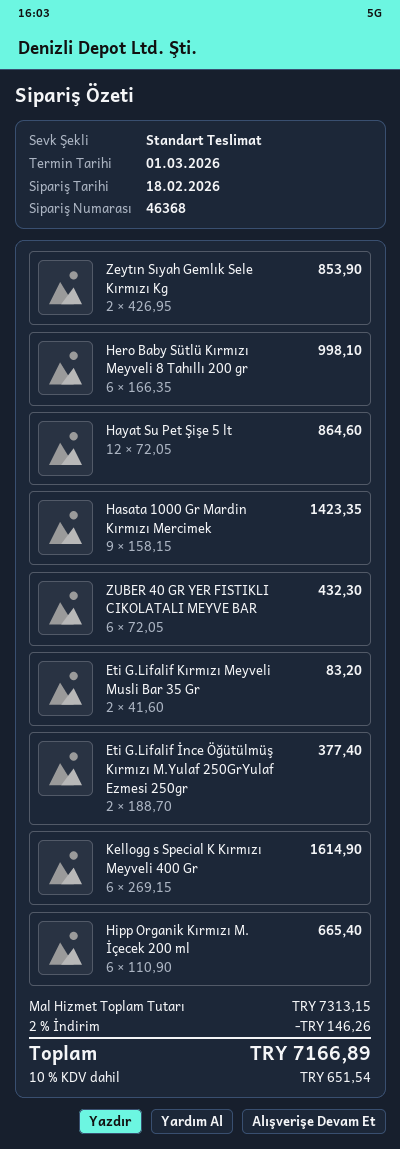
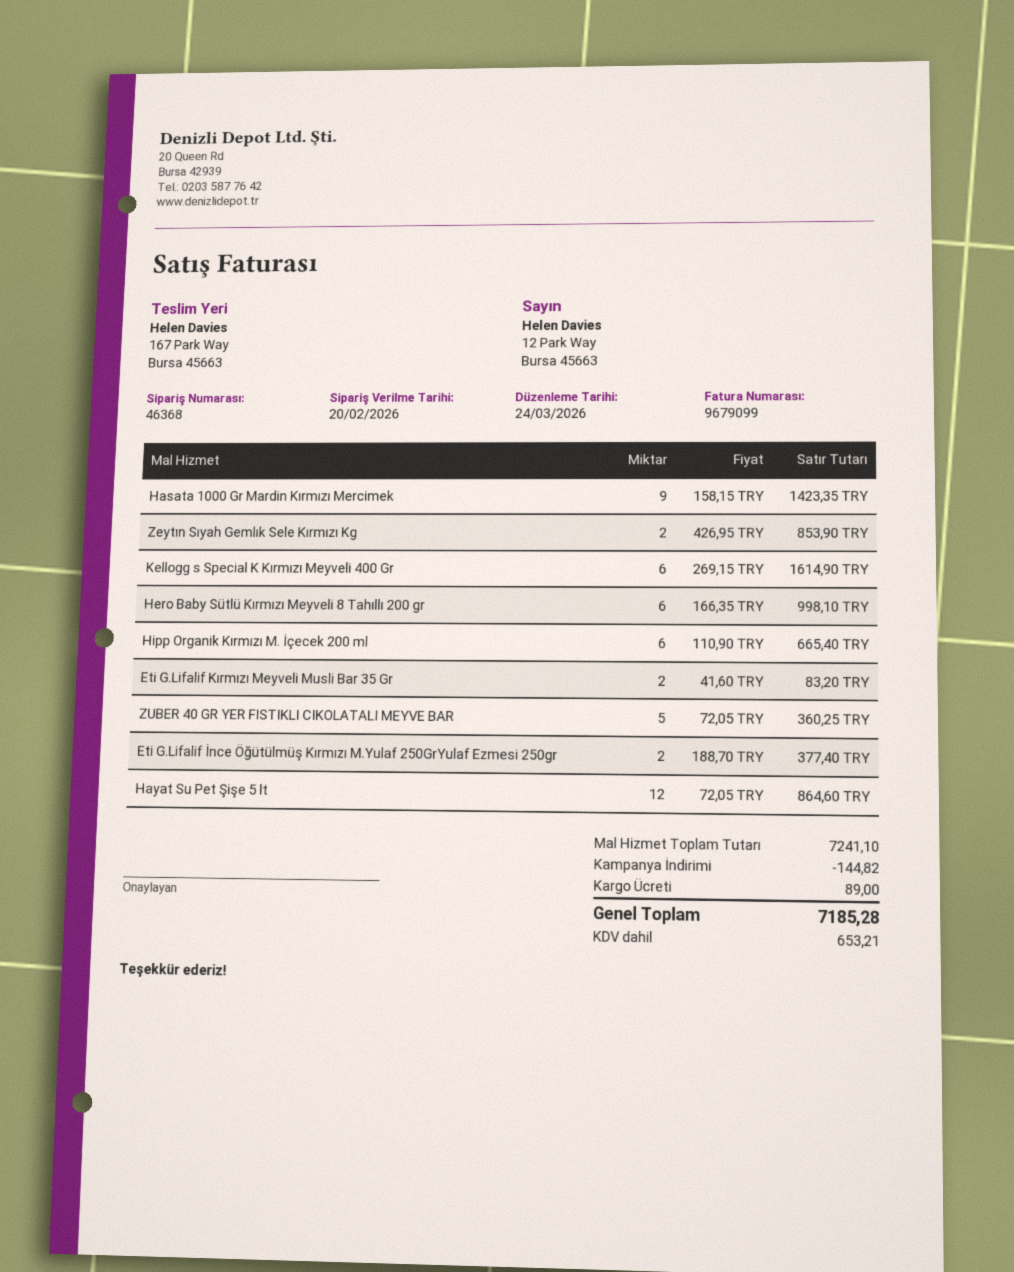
order date: 2026-02-18 -> 2026-02-20
ZUBER 40 GR YER FISTIKLI CIKOLATALI MEYVE BAR: 6 x 72.05 = 432.30 -> 5 x 72.05 = 360.25
subtotal: 7313.15 -> 7241.10
discount: 146.26 -> 144.82
shipping: none -> 89.00
tax: 651.54 -> 653.21
total: 7166.89 -> 7185.28

